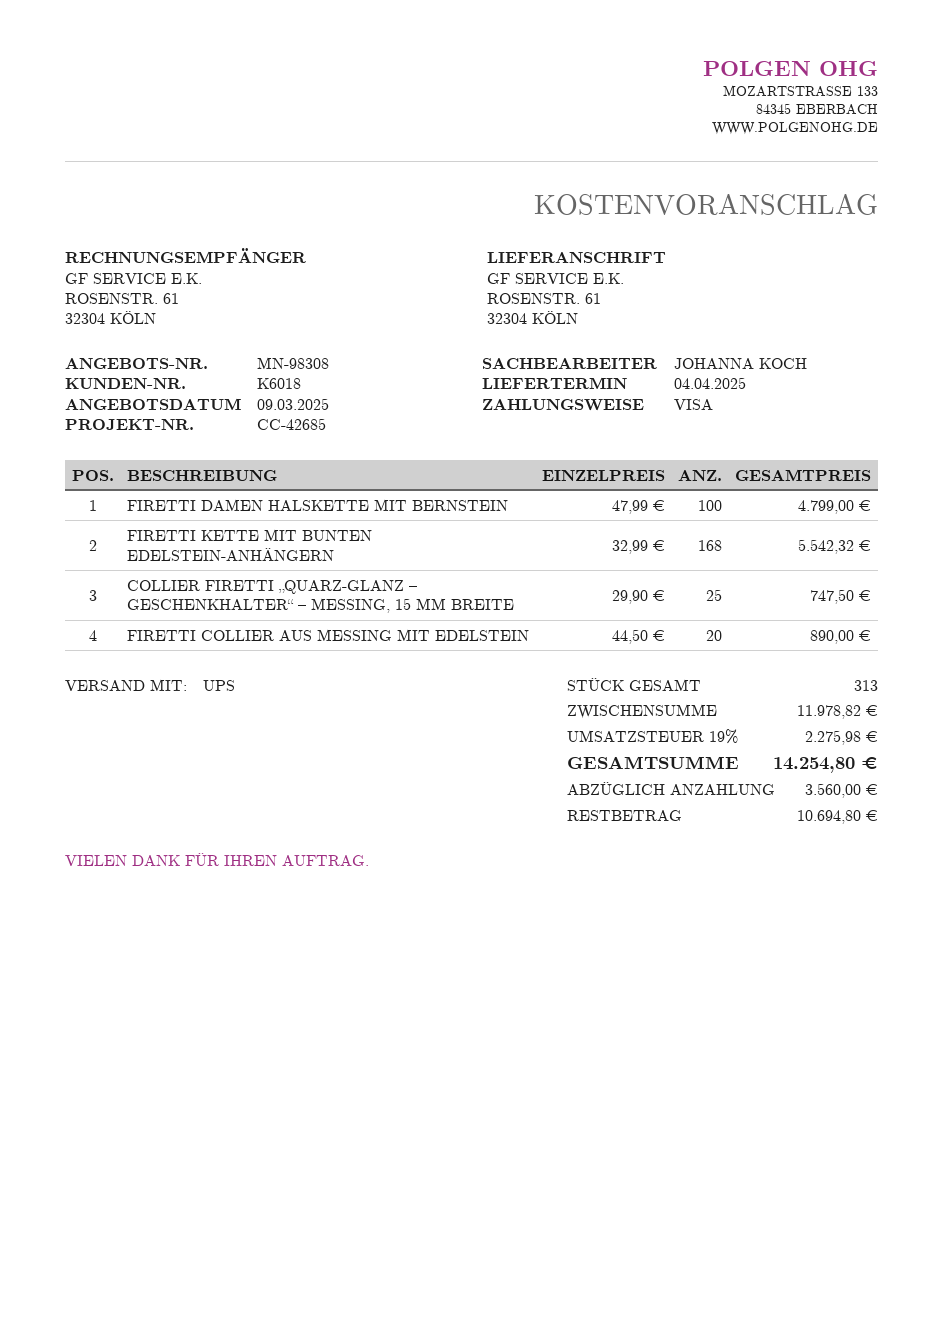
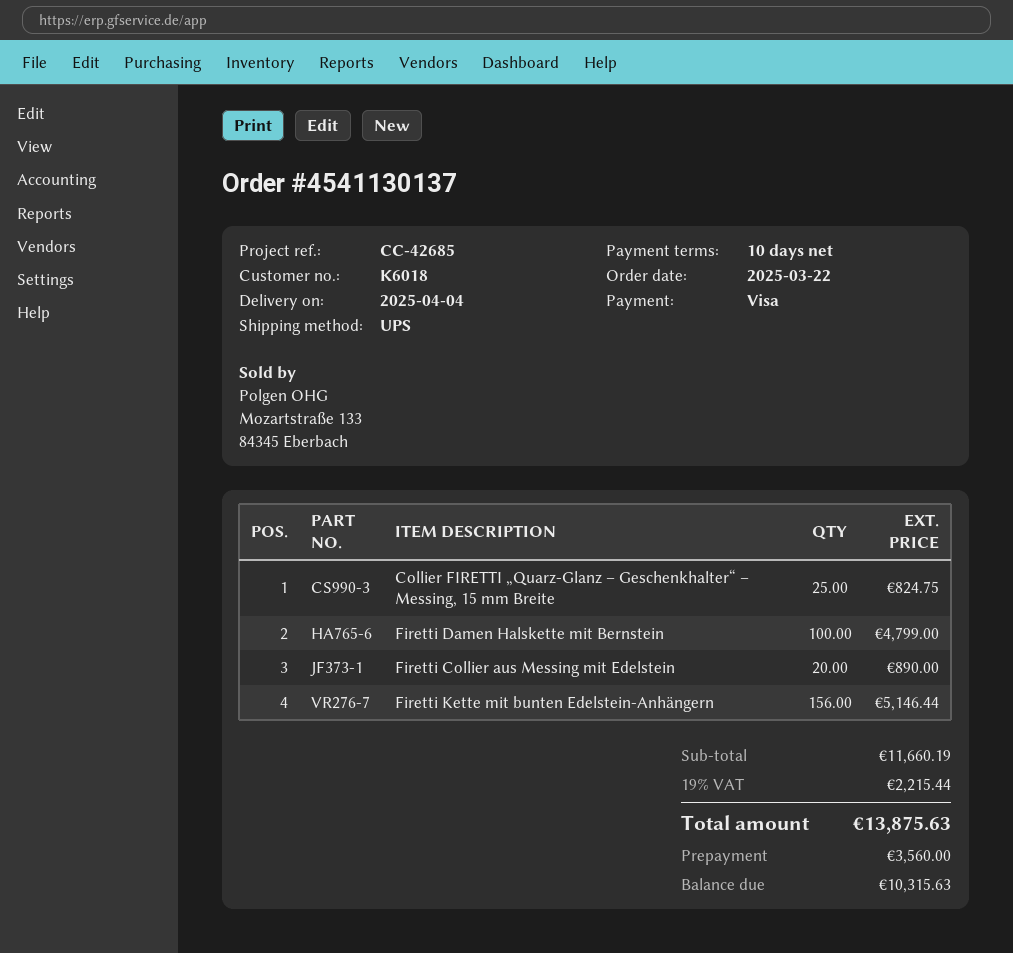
FIRETTI KETTE MIT BUNTEN EDELSTEIN-ANHÄNGERN: 168 for 5542.32 -> 156 for 5146.44
COLLIER FIRETTI „QUARZ‑GLANZ – GESCHENKHALTER“ – MESSING, 15 MM BREITE: 25 for 747.50 -> 25 for 824.75
subtotal: 11978.82 -> 11660.19
tax: 19% = 2275.98 -> 19% = 2215.44
total: 14254.80 -> 13875.63
balance: 10694.80 -> 10315.63

